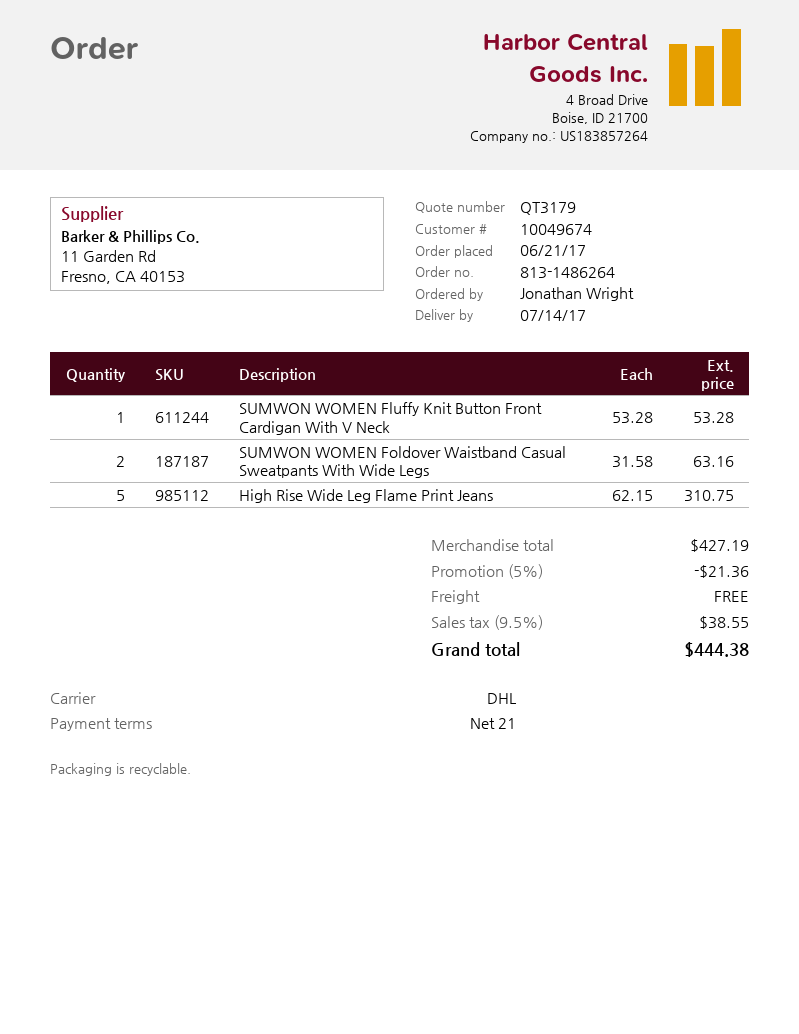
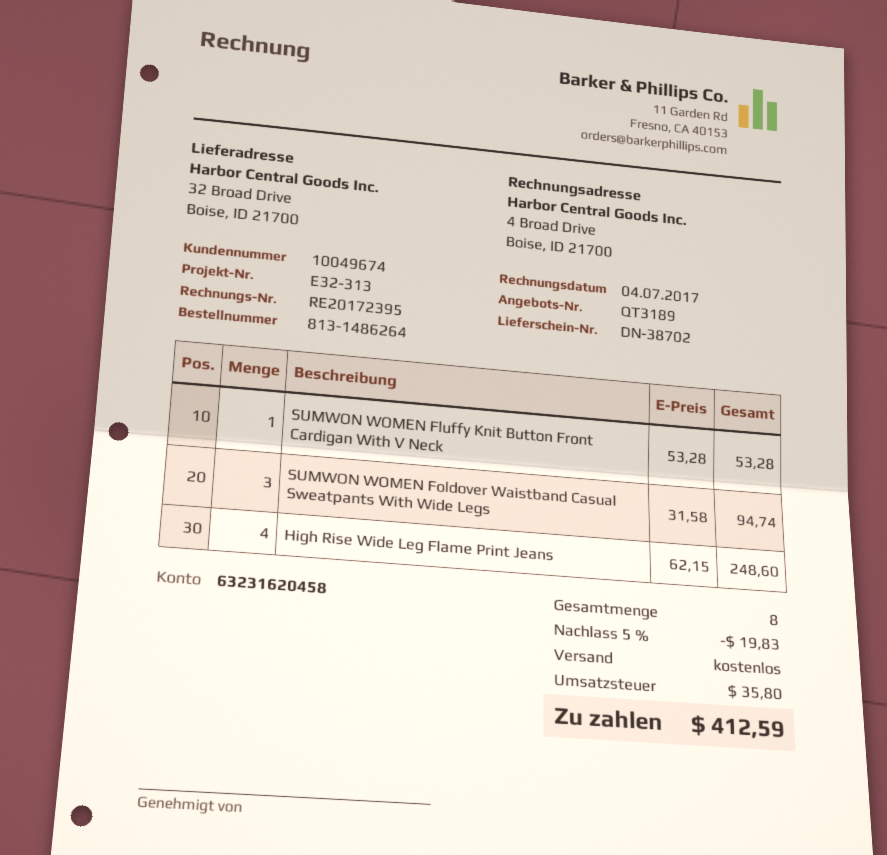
quote number: QT3179 -> QT3189
SUMWON WOMEN Foldover Waistband Casual Sweatpants With Wide Legs: 2 x 31.58 = 63.16 -> 3 x 31.58 = 94.74
High Rise Wide Leg Flame Print Jeans: 5 x 62.15 = 310.75 -> 4 x 62.15 = 248.60
discount: 5% = 21.36 -> 5% = 19.83
tax: 38.55 -> 35.80
total: 444.38 -> 412.59

